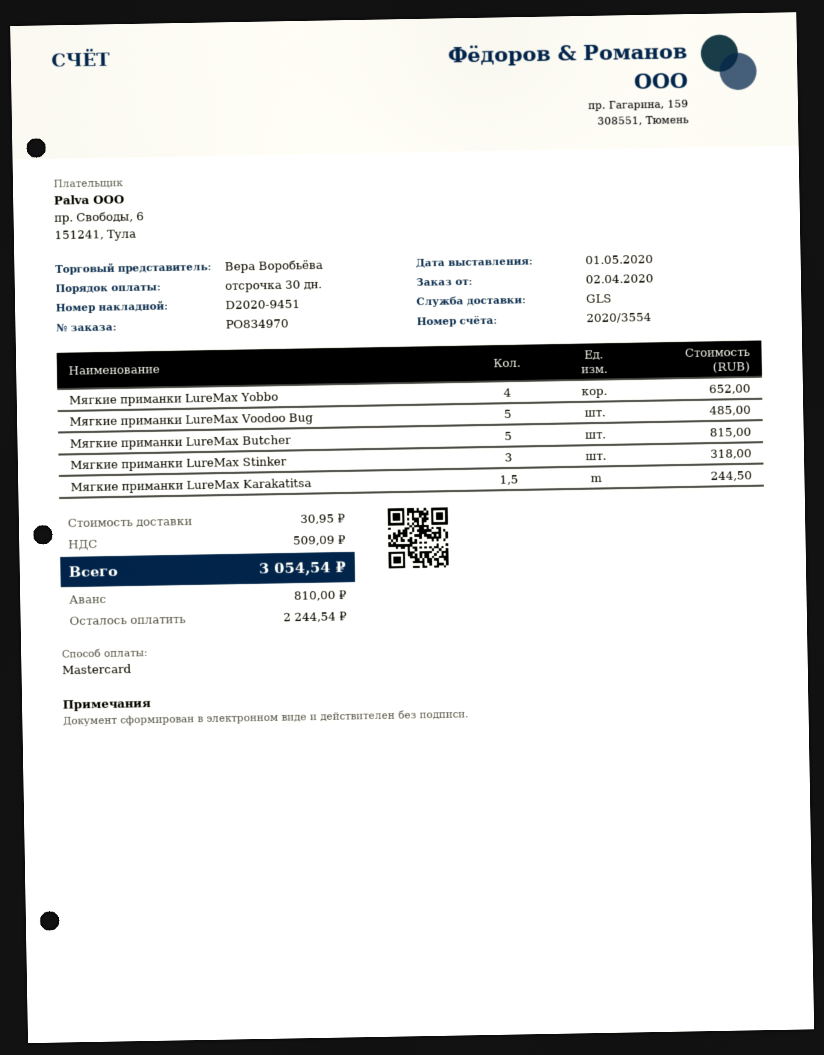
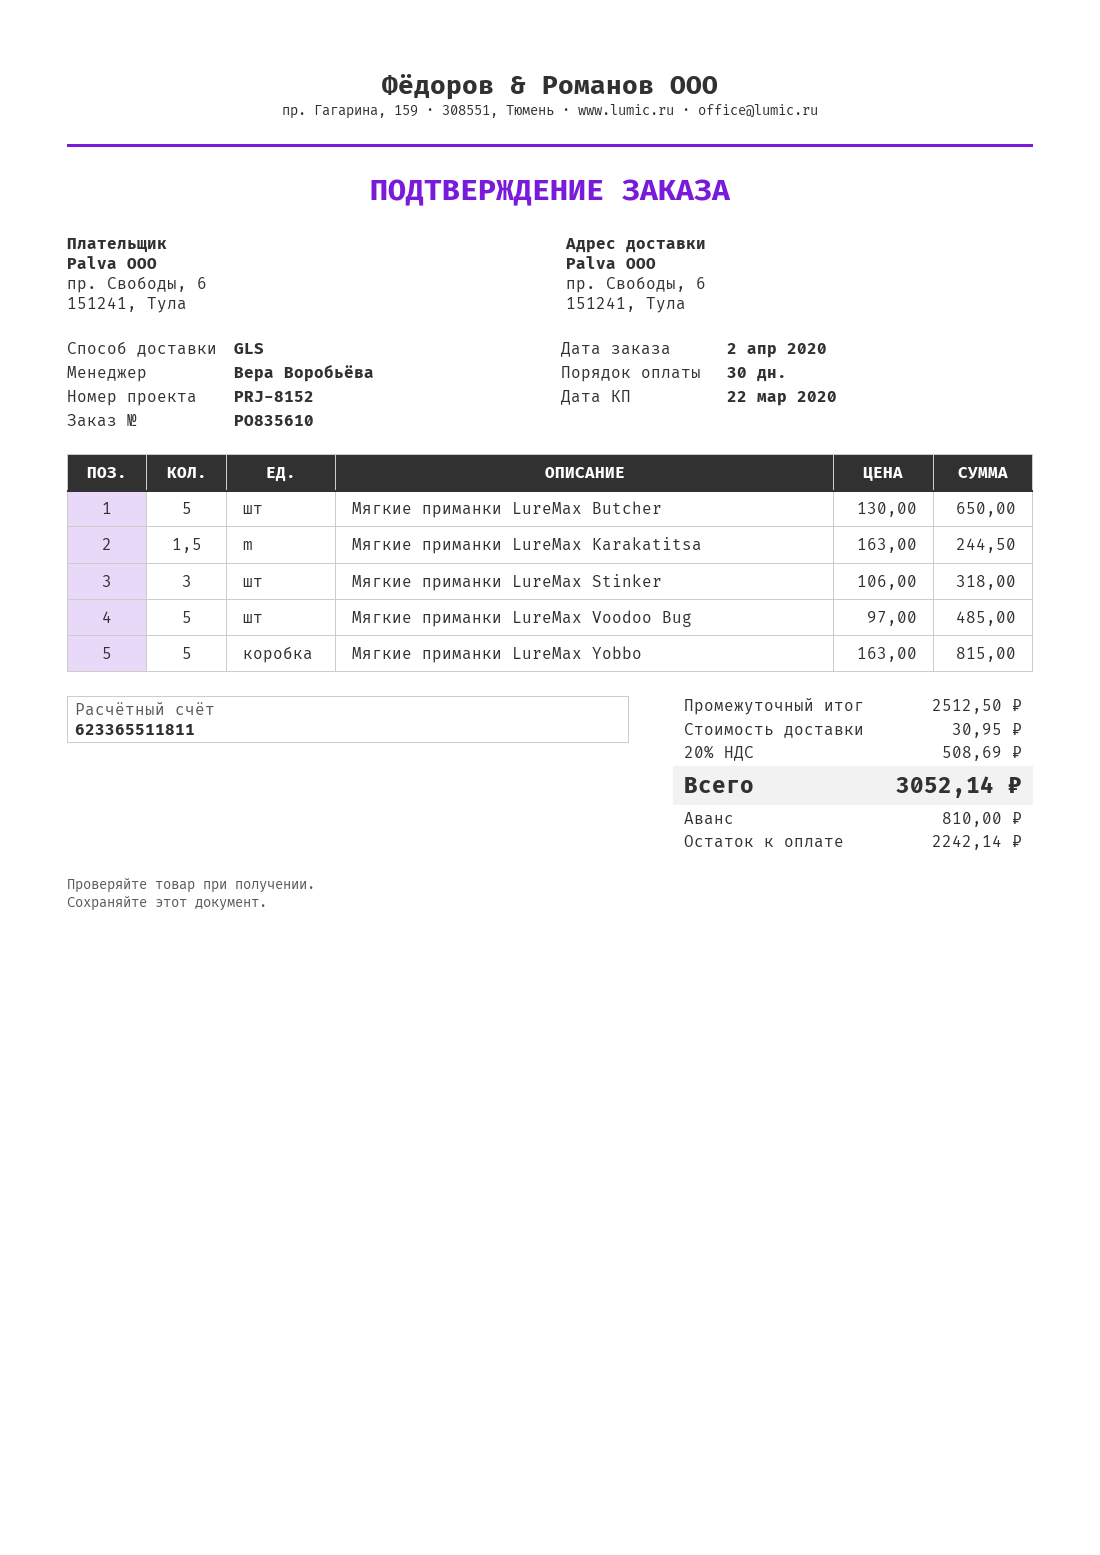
order number: PO834970 -> PO835610
Мягкие приманки LureMax Yobbo: 4 for 652.00 -> 5 for 815.00
Мягкие приманки LureMax Butcher: 5 for 815.00 -> 5 for 650.00
tax: 509.09 -> 508.69
total: 3054.54 -> 3052.14
balance: 2244.54 -> 2242.14

